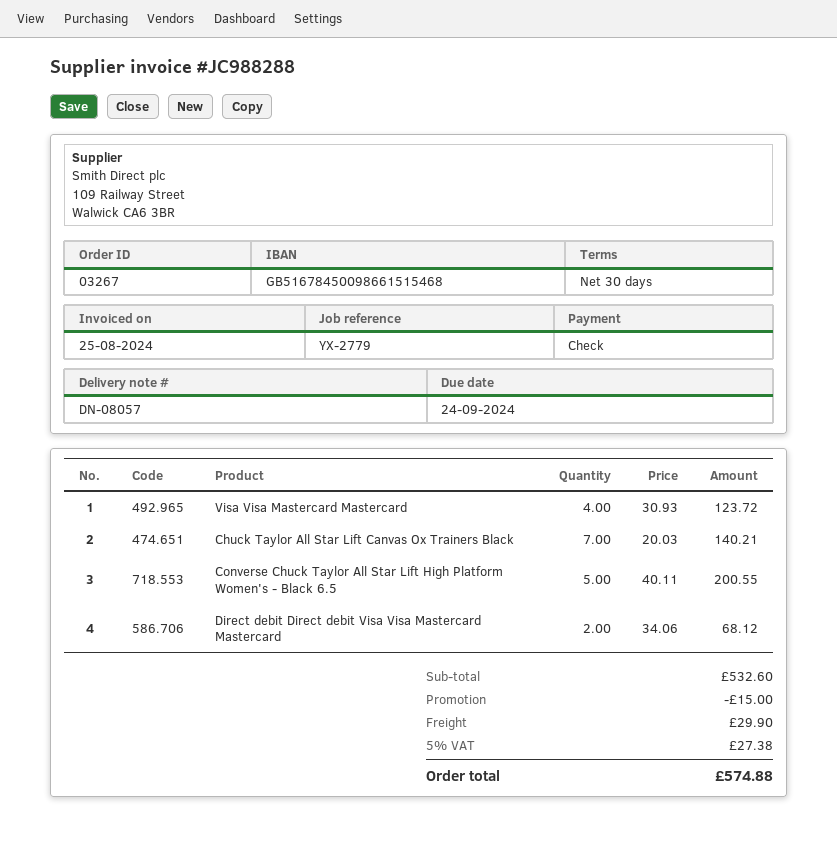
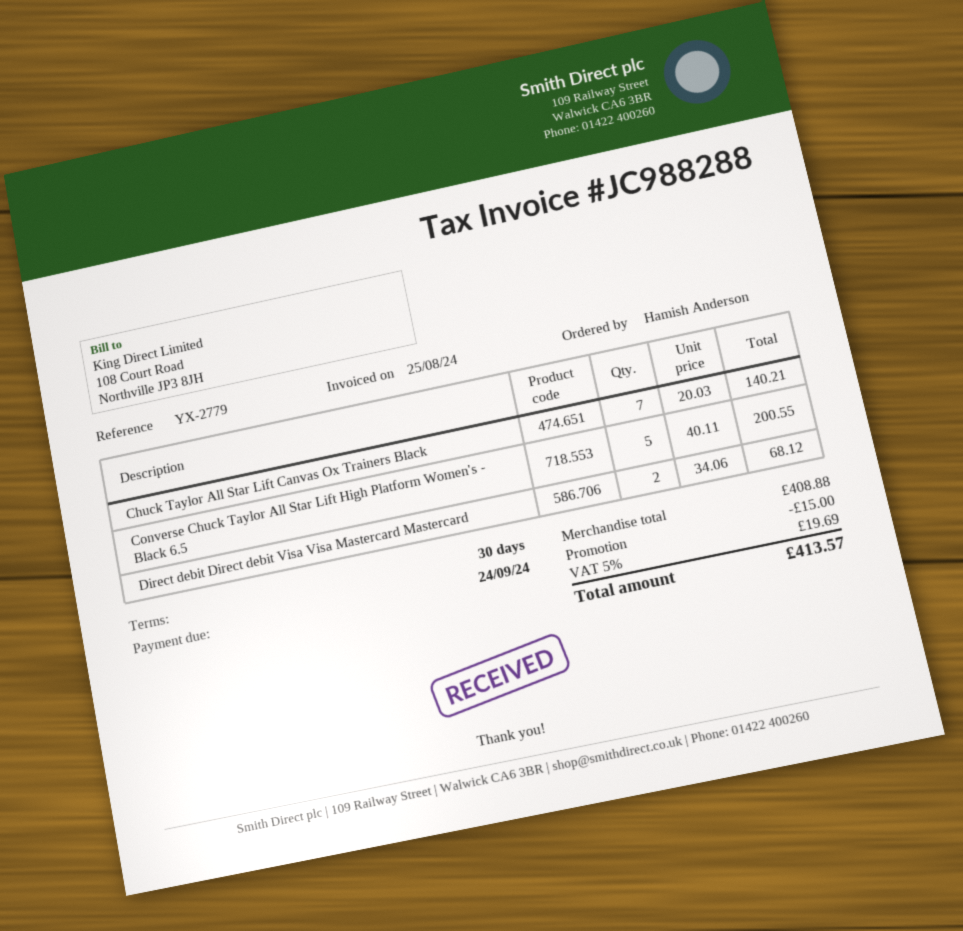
Visa Visa Mastercard Mastercard: 4 x 30.93 = 123.72 -> none
subtotal: 532.60 -> 408.88
shipping: 29.90 -> none
tax: 5% = 27.38 -> 5% = 19.69
total: 574.88 -> 413.57

